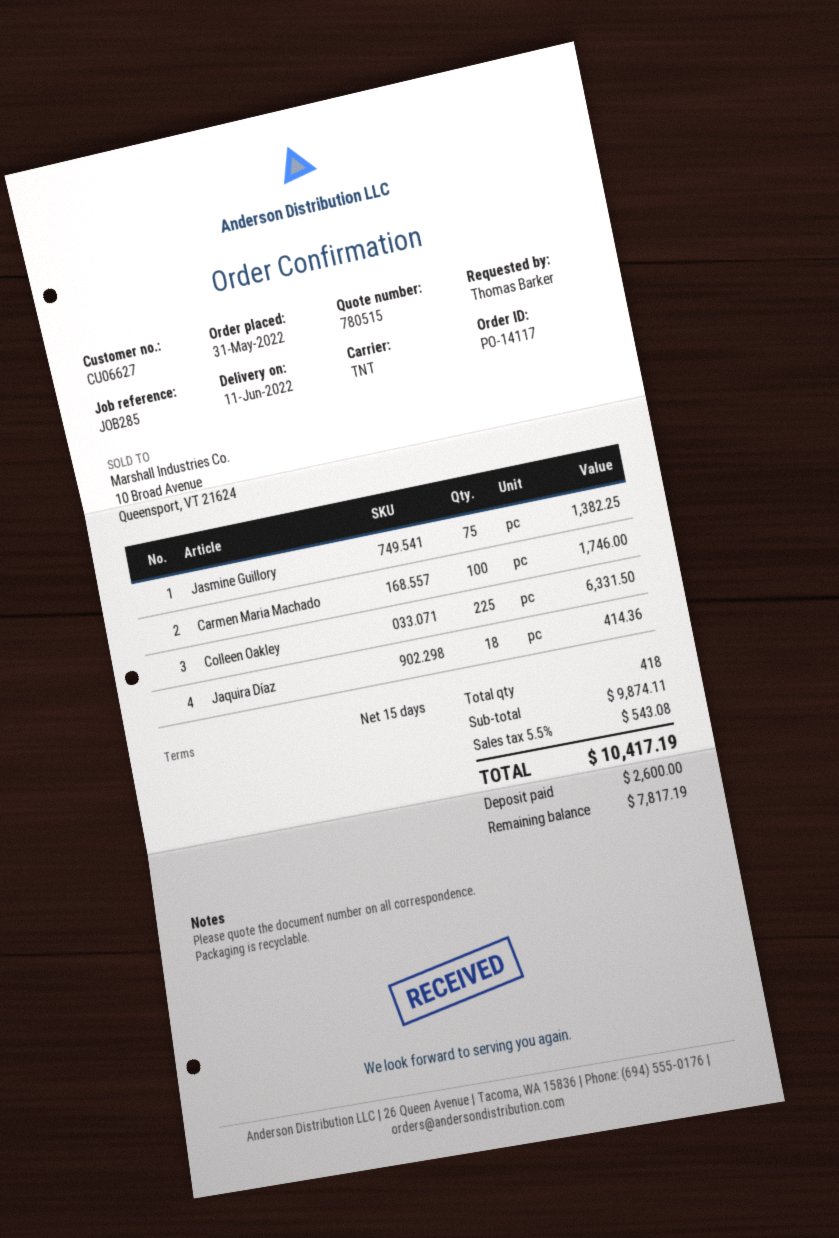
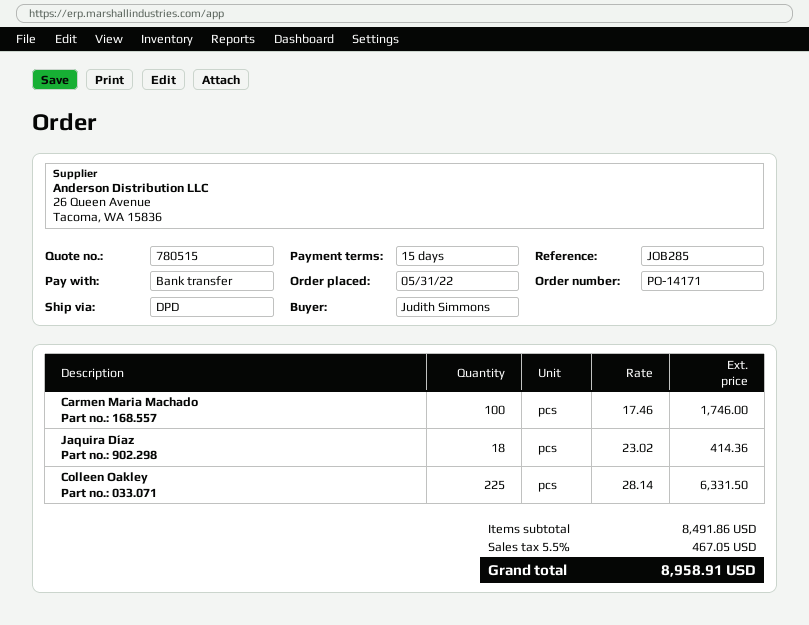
order number: PO-14117 -> PO-14171
ordered by: Thomas Barker -> Judith Simmons
shipping method: TNT -> DPD
Jasmine Guillory: 75 for 1382.25 -> none
subtotal: 9874.11 -> 8491.86
tax: 5.5% = 543.08 -> 5.5% = 467.05
total: 10417.19 -> 8958.91

